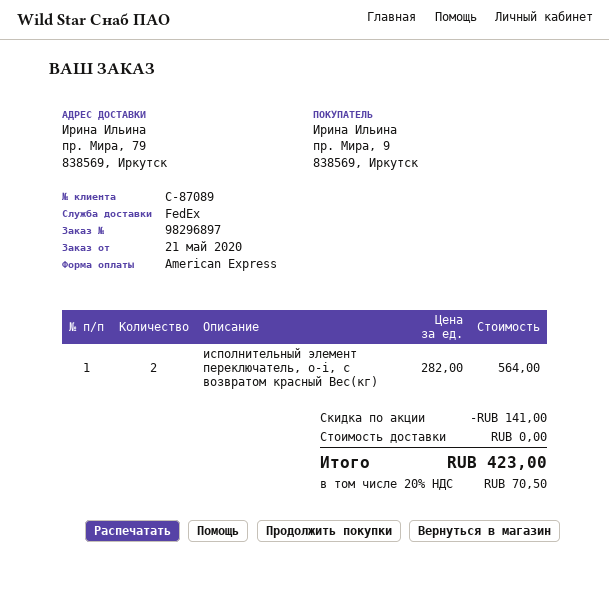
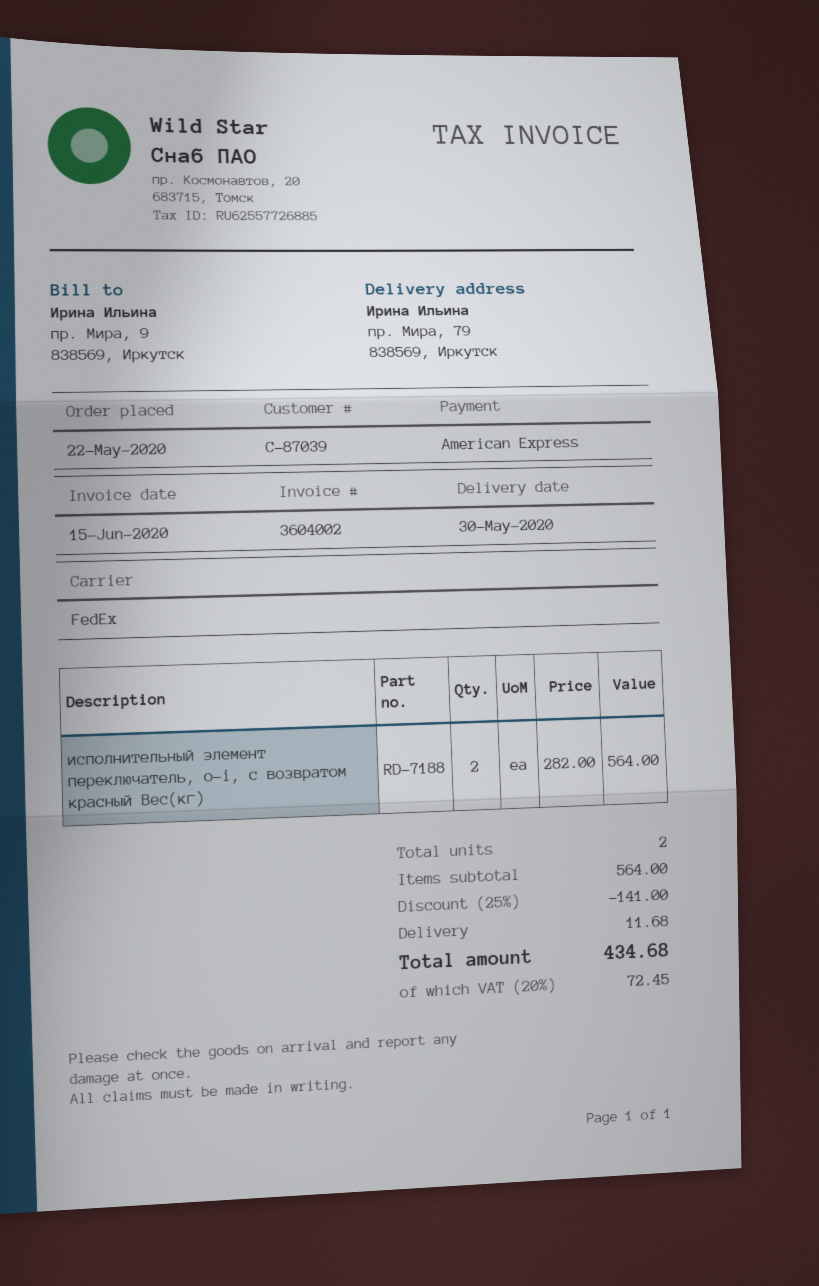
order date: 2020-05-21 -> 2020-05-22
customer number: C-87089 -> C-87039
shipping: 0.00 -> 11.68
tax: 20% = 70.50 -> 20% = 72.45
total: 423.00 -> 434.68

